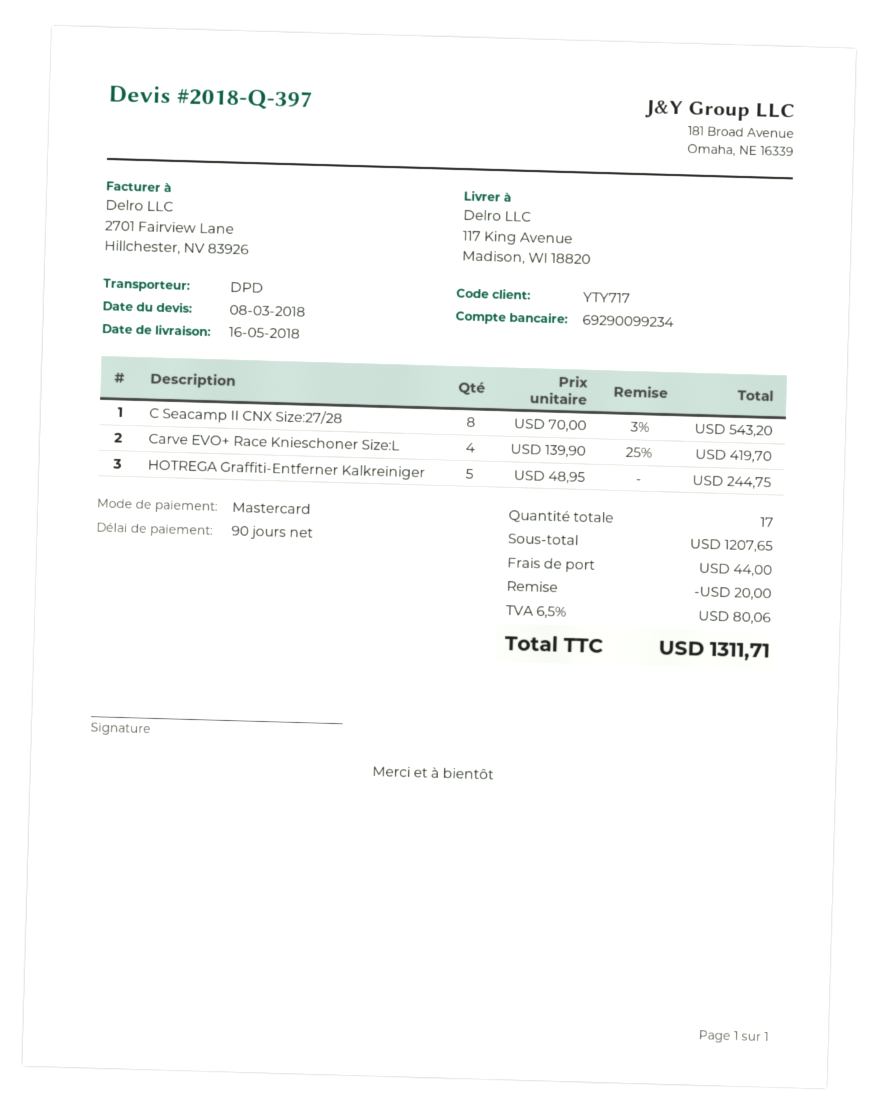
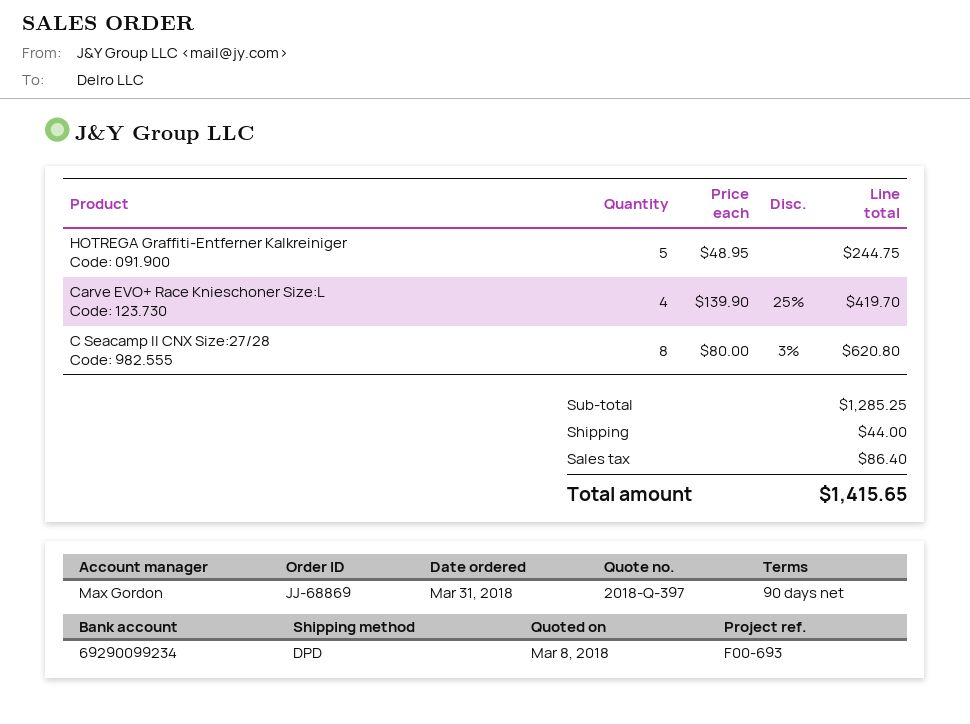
C Seacamp II CNX Size:27/28: 8 x 70.00 - 3% = 543.20 -> 8 x 80.00 - 3% = 620.80
subtotal: 1207.65 -> 1285.25
discount: 20.00 -> none
tax: 80.06 -> 86.40
total: 1311.71 -> 1415.65

